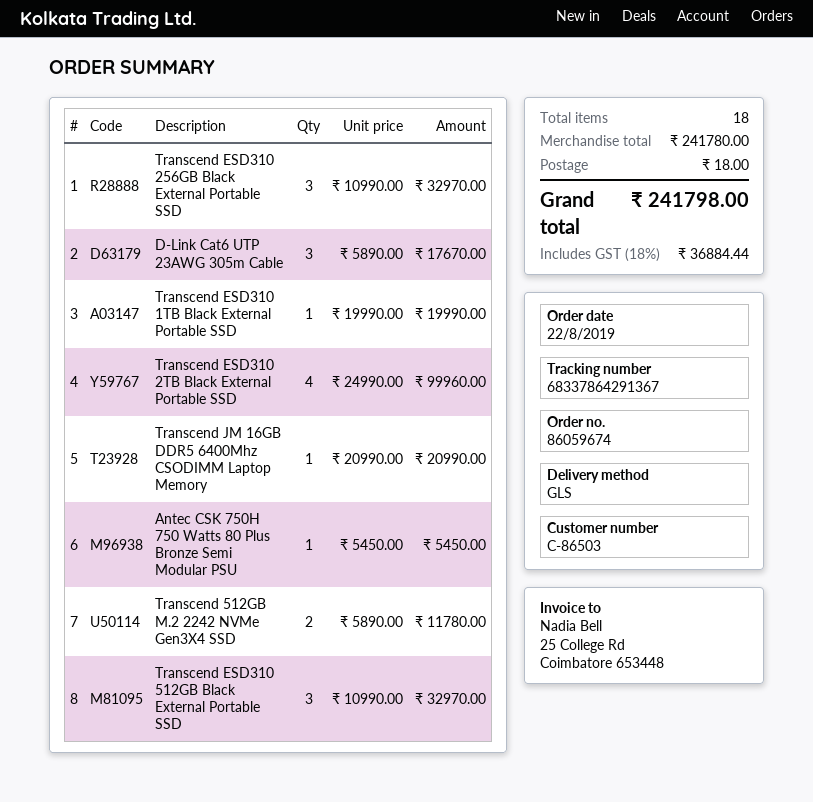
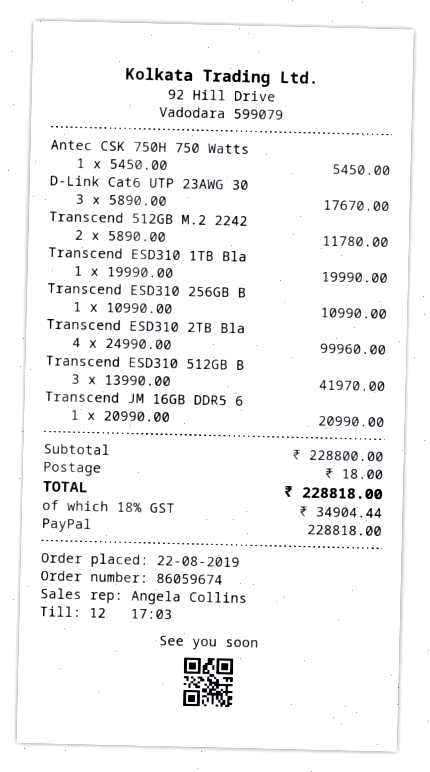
Transcend ESD310 256GB Black External Portable SSD: 3 x 10990.00 = 32970.00 -> 1 x 10990.00 = 10990.00
Transcend ESD310 512GB Black External Portable SSD: 3 x 10990.00 = 32970.00 -> 3 x 13990.00 = 41970.00
subtotal: 241780.00 -> 228800.00
tax: 18% = 36884.44 -> 18% = 34904.44
total: 241798.00 -> 228818.00

